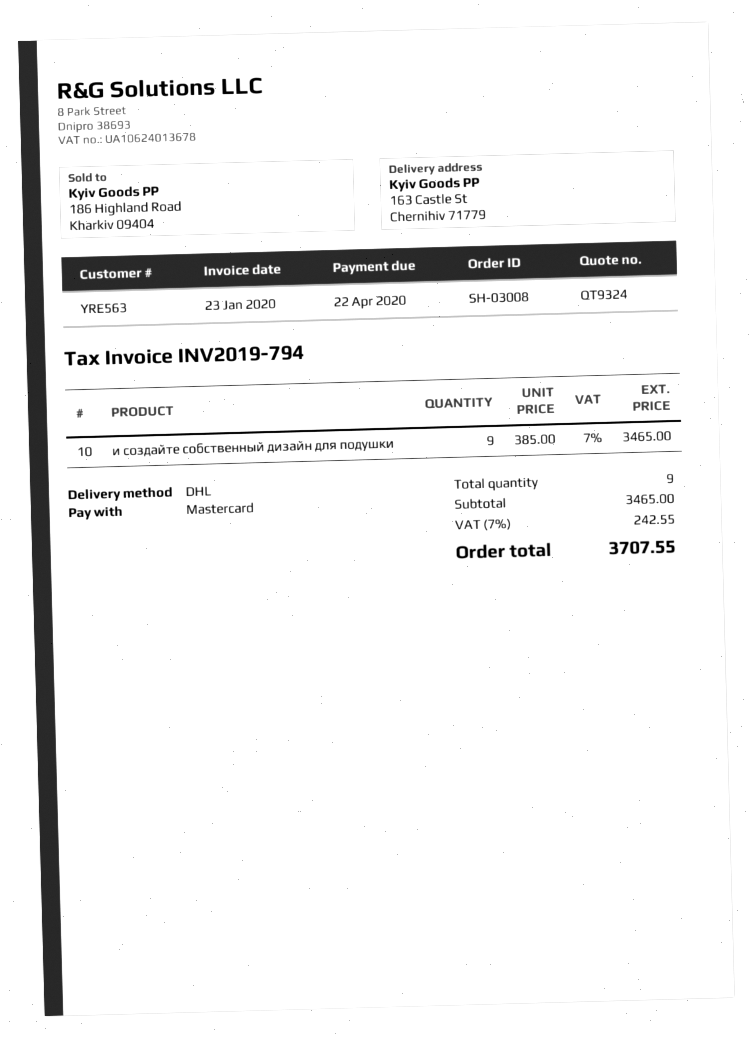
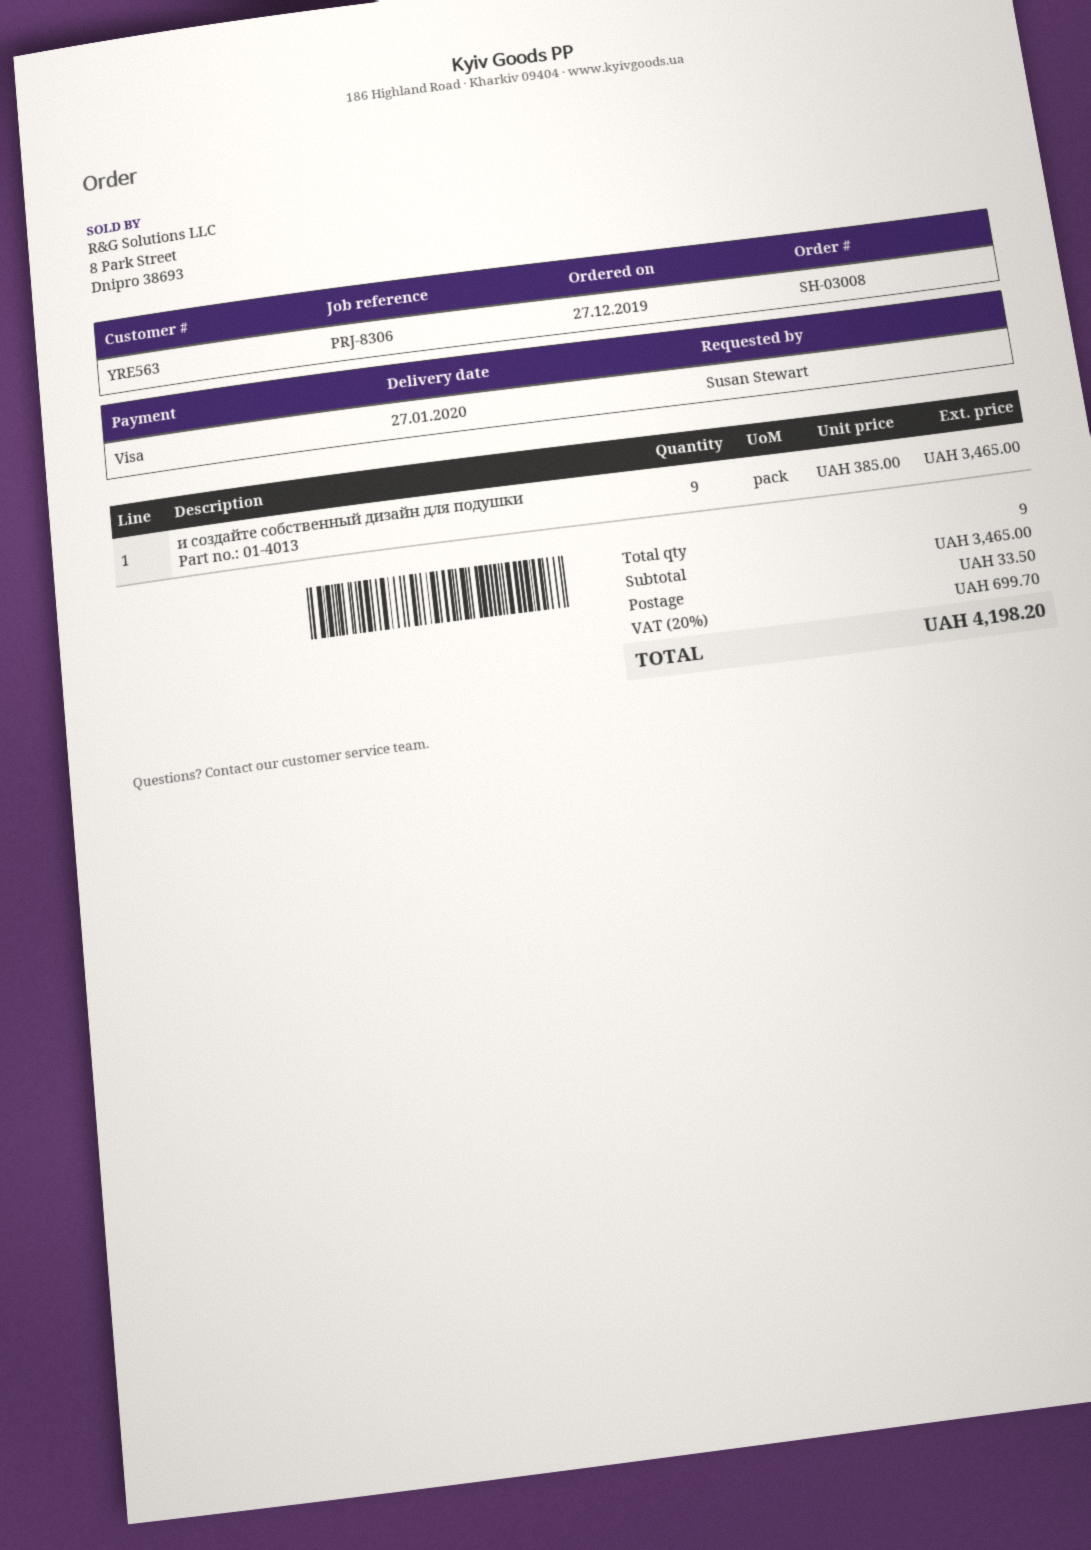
payment method: Mastercard -> Visa
shipping: none -> 33.50
tax: 7% = 242.55 -> 20% = 699.70
total: 3707.55 -> 4198.20

